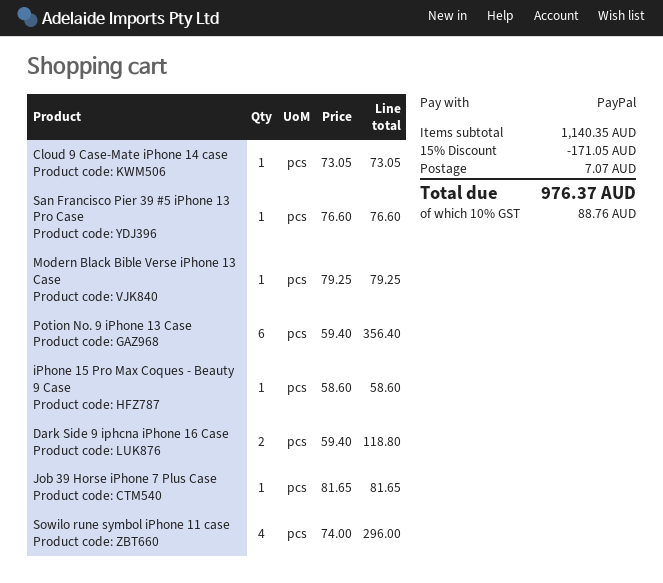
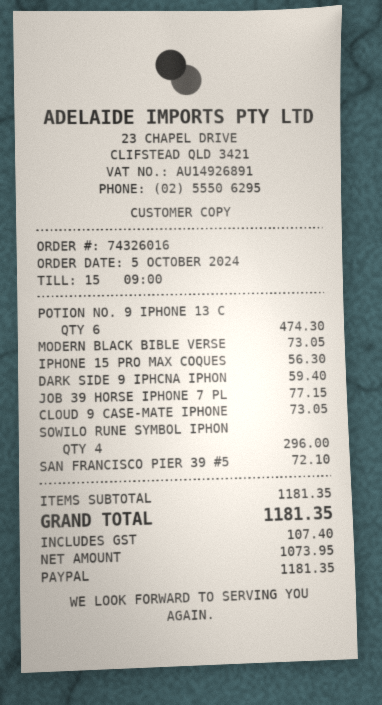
San Francisco Pier 39 #5 iPhone 13 Pro Case: 1 for 76.60 -> 1 for 72.10
Modern Black Bible Verse iPhone 13 Case: 1 for 79.25 -> 1 for 73.05
Potion No. 9 iPhone 13 Case: 6 for 356.40 -> 6 for 474.30
iPhone 15 Pro Max Coques - Beauty 9 Case: 1 for 58.60 -> 1 for 56.30
Dark Side 9 iphcna iPhone 16 Case: 2 for 118.80 -> 1 for 59.40
Job 39 Horse iPhone 7 Plus Case: 1 for 81.65 -> 1 for 77.15
subtotal: 1140.35 -> 1181.35
discount: 15% = 171.05 -> none
shipping: 7.07 -> none
tax: 88.76 -> 107.40
total: 976.37 -> 1181.35

